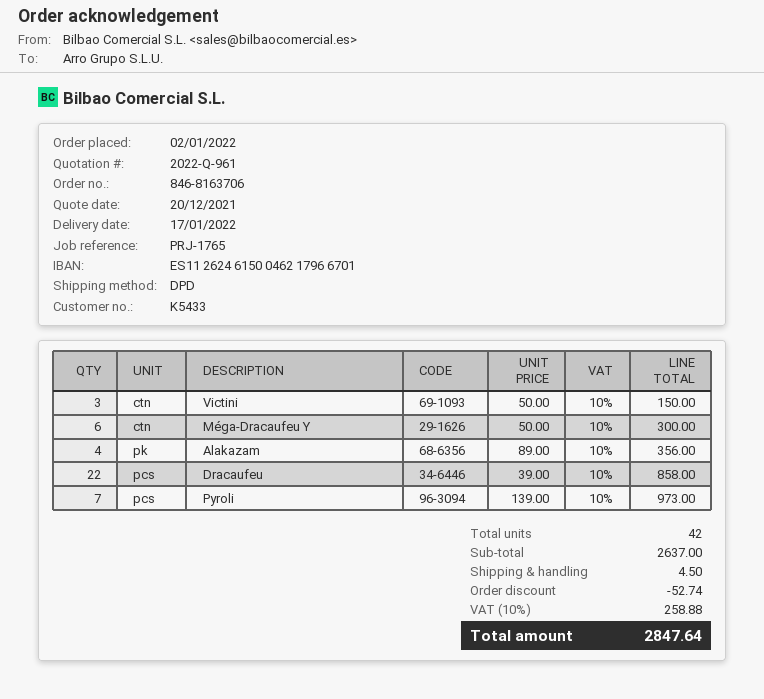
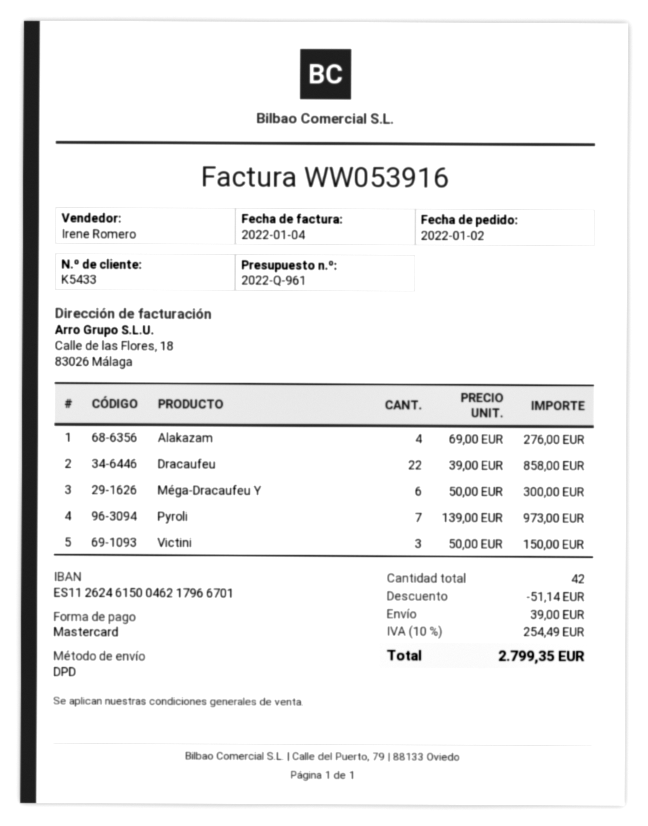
Alakazam: 4 x 89.00 = 356.00 -> 4 x 69.00 = 276.00
discount: 52.74 -> 51.14
shipping: 4.50 -> 39.00
tax: 10% = 258.88 -> 10% = 254.49
total: 2847.64 -> 2799.35

